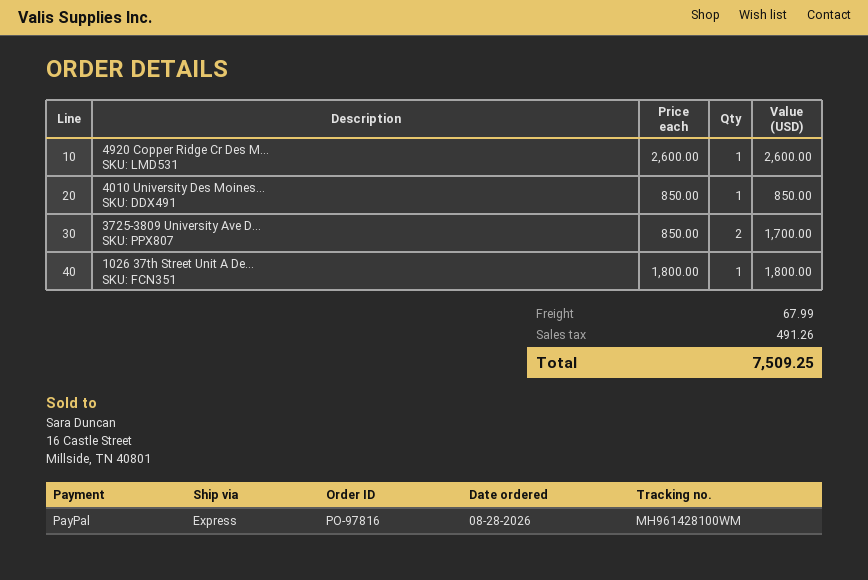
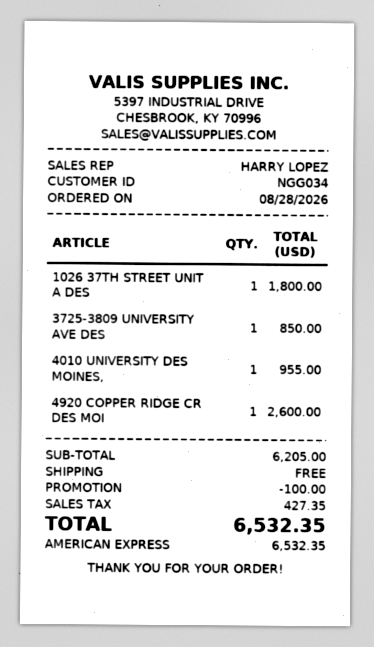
payment method: PayPal -> American Express
4010 University Des Moines...: 1 for 850.00 -> 1 for 955.00
3725-3809 University Ave D...: 2 for 1700.00 -> 1 for 850.00
discount: none -> 100.00
shipping: 67.99 -> 0.00
tax: 491.26 -> 427.35
total: 7509.25 -> 6532.35

